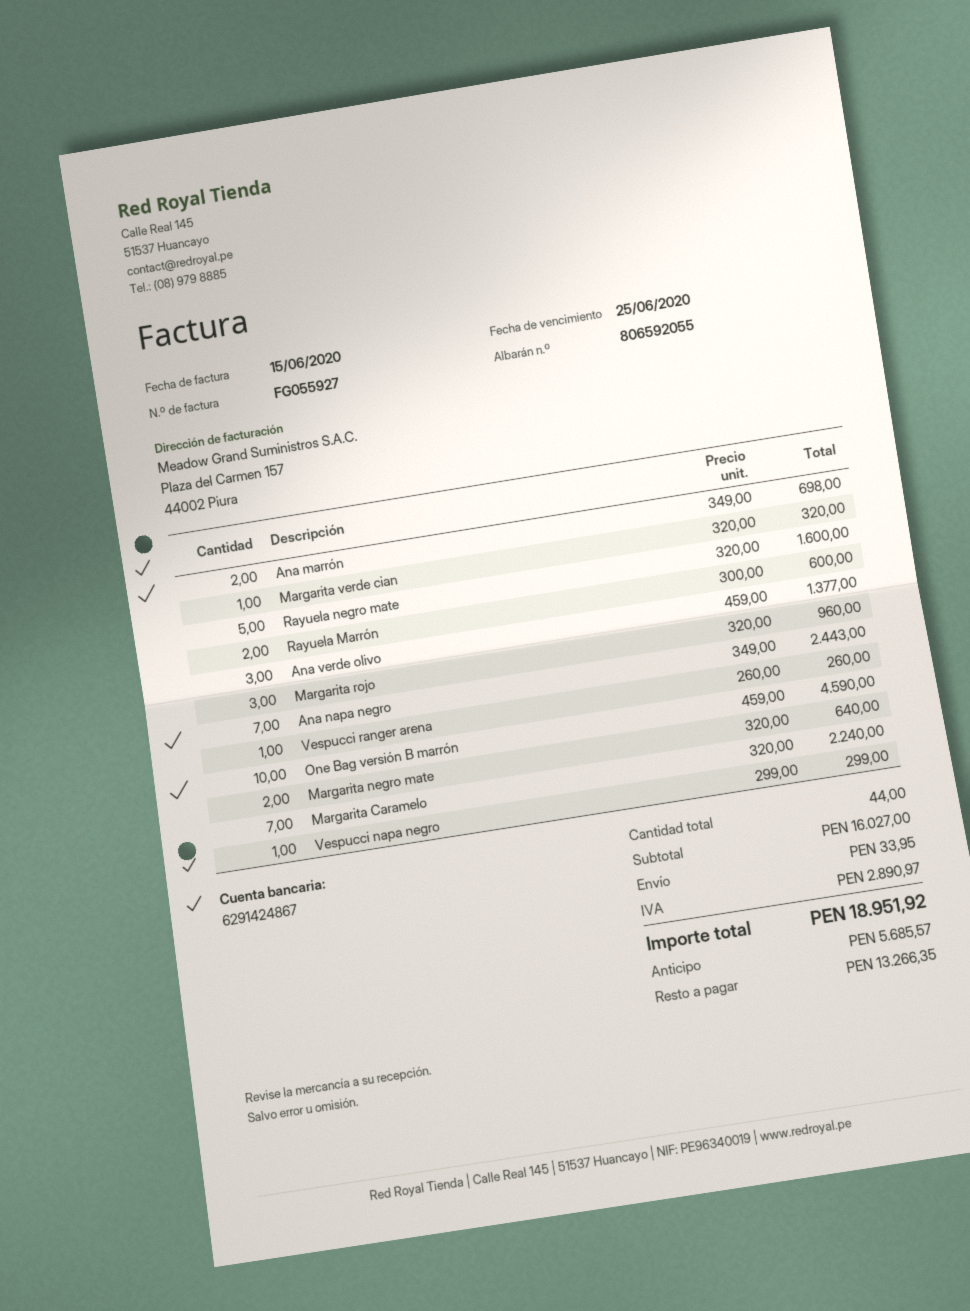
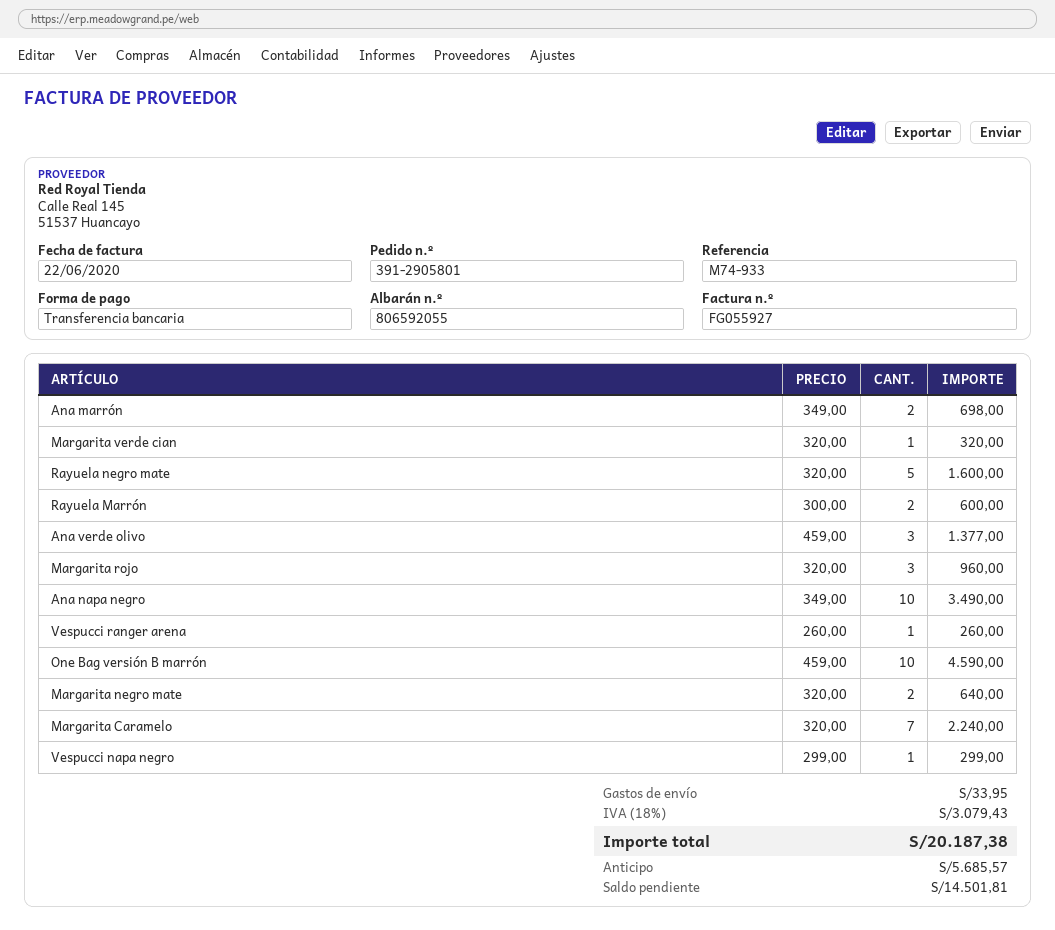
invoice date: 2020-06-15 -> 2020-06-22
Ana napa negro: 7 x 349.00 = 2443.00 -> 10 x 349.00 = 3490.00
tax: 2890.97 -> 3079.43
total: 18951.92 -> 20187.38
balance: 13266.35 -> 14501.81

